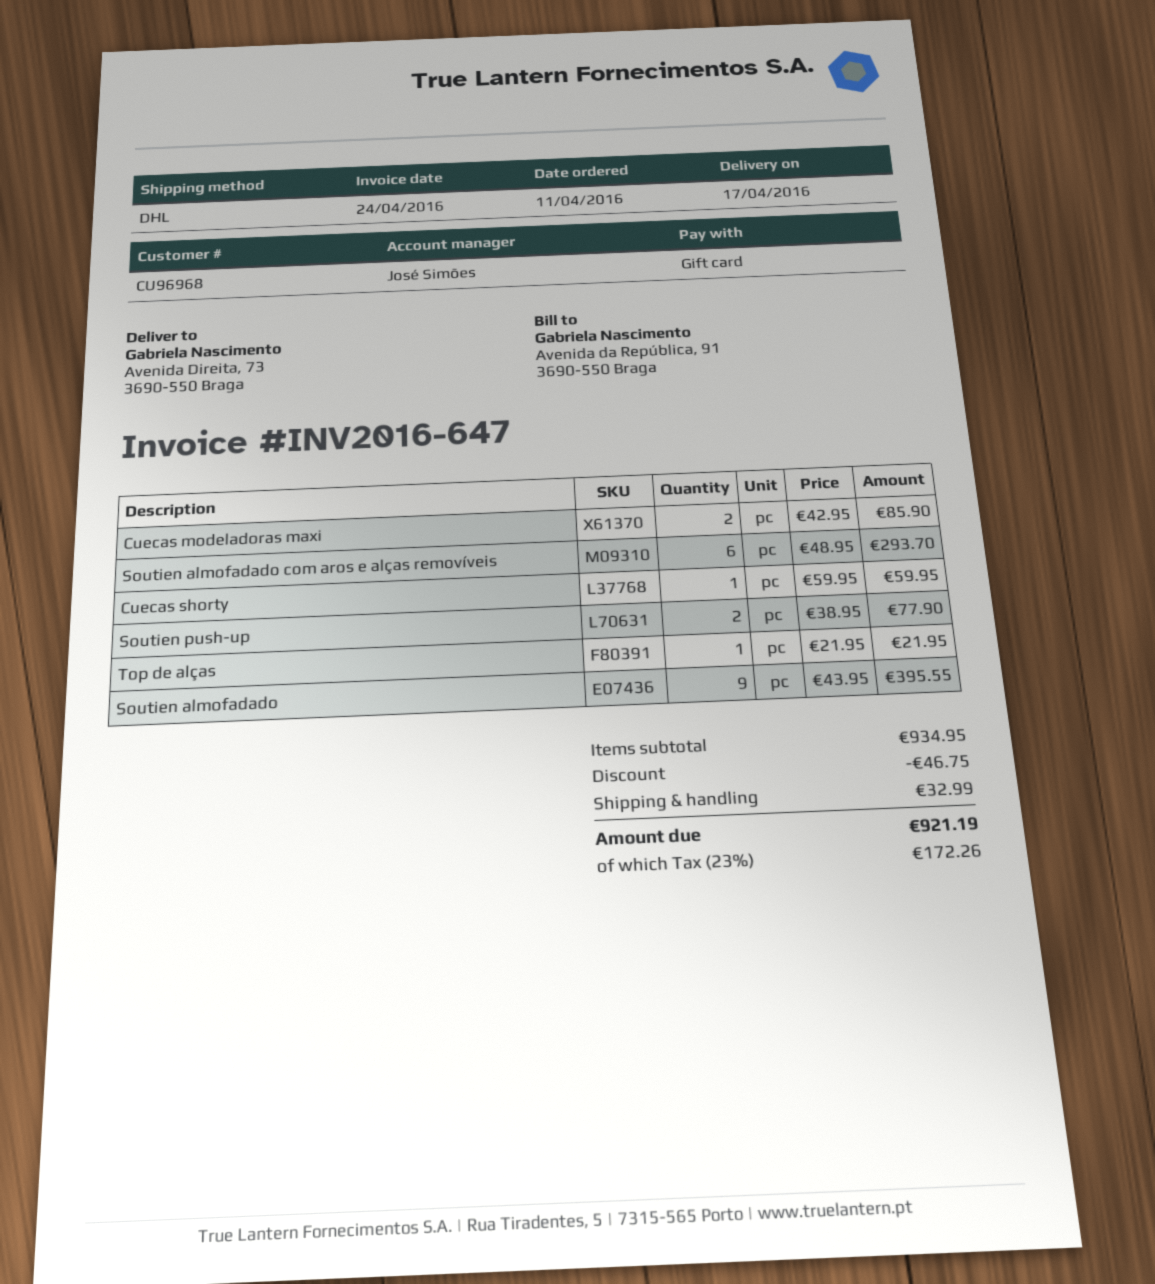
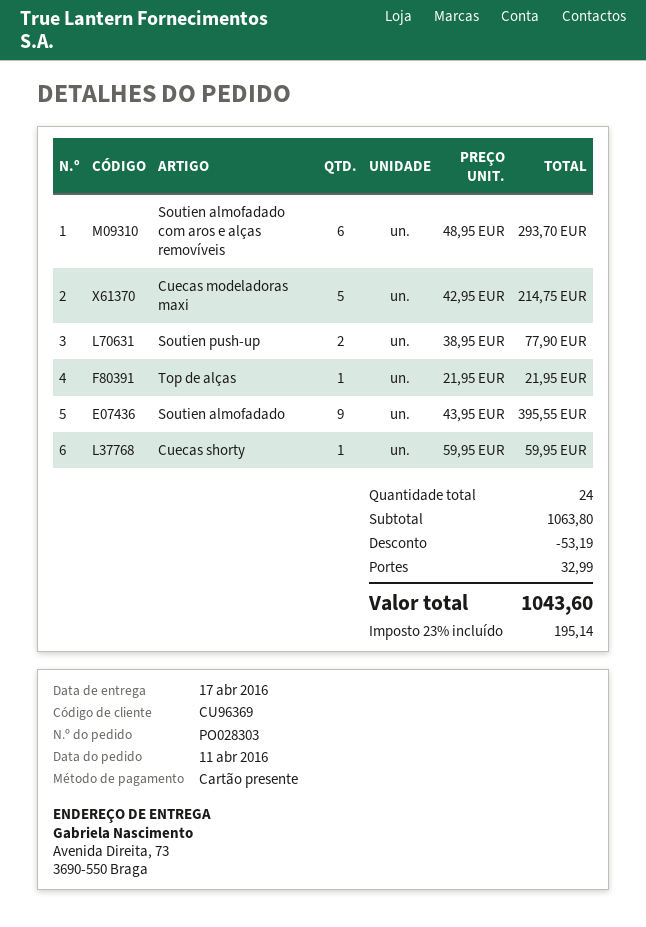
customer number: CU96968 -> CU96369
Cuecas modeladoras maxi: 2 x 42.95 = 85.90 -> 5 x 42.95 = 214.75
subtotal: 934.95 -> 1063.80
discount: 46.75 -> 53.19
tax: 23% = 172.26 -> 23% = 195.14
total: 921.19 -> 1043.60

